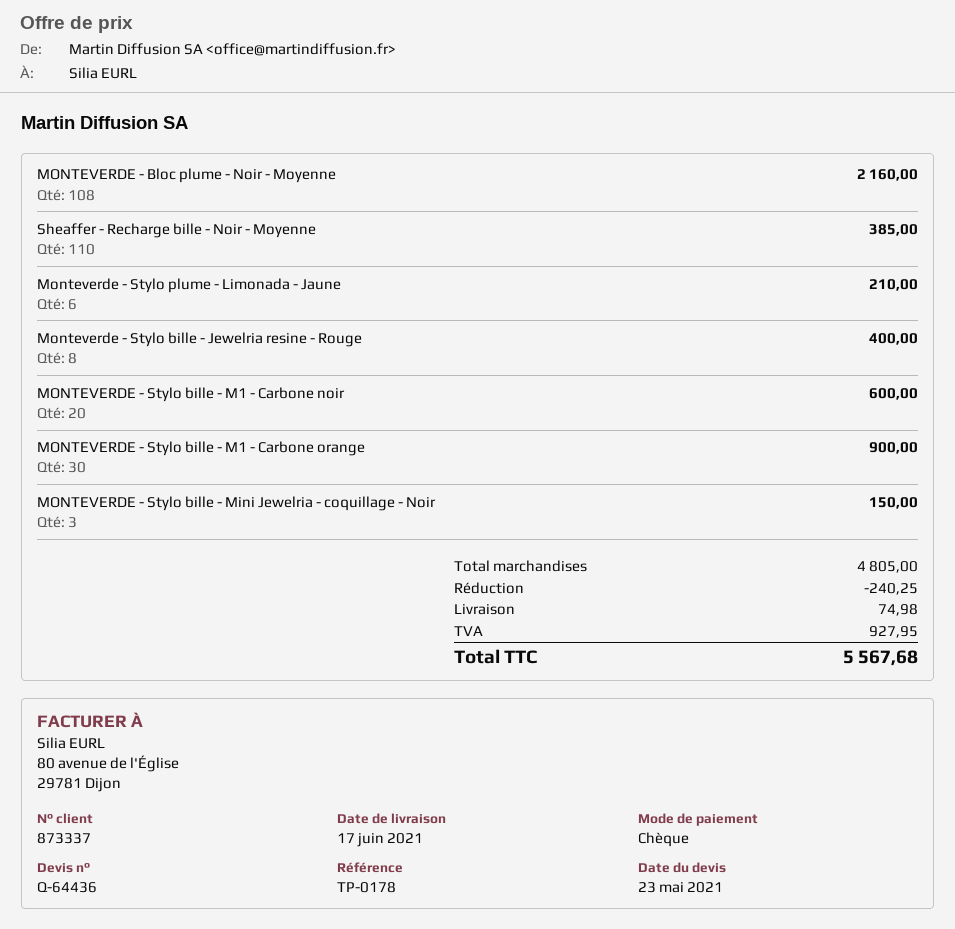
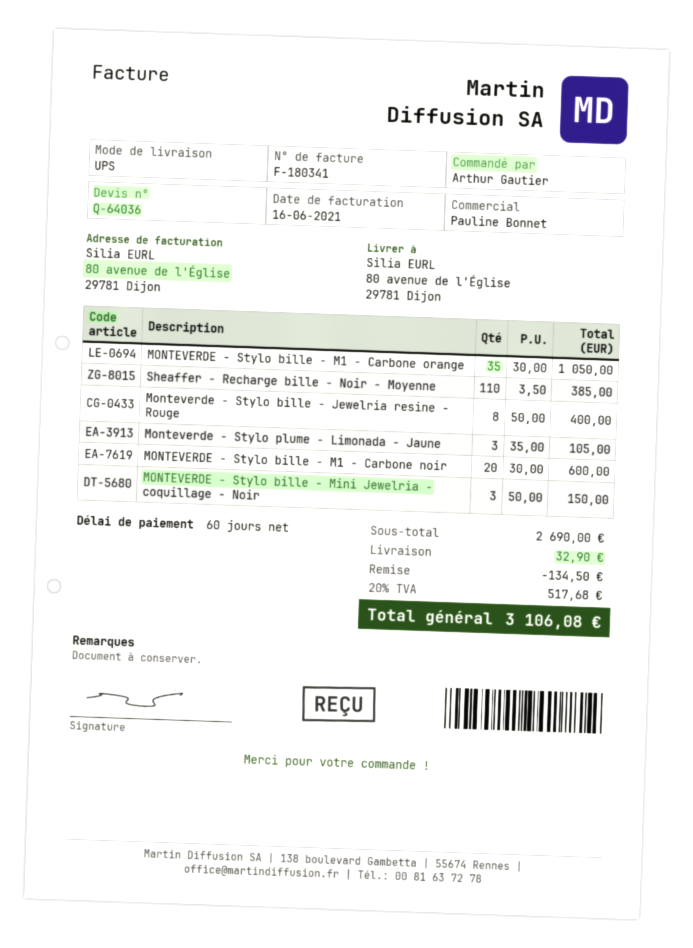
quote number: Q-64436 -> Q-64036
MONTEVERDE - Bloc plume - Noir - Moyenne: 108 for 2160.00 -> none
Monteverde - Stylo plume - Limonada - Jaune: 6 for 210.00 -> 3 for 105.00
MONTEVERDE - Stylo bille - M1 - Carbone orange: 30 for 900.00 -> 35 for 1050.00
subtotal: 4805.00 -> 2690.00
discount: 240.25 -> 134.50
shipping: 74.98 -> 32.90
tax: 927.95 -> 517.68
total: 5567.68 -> 3106.08

